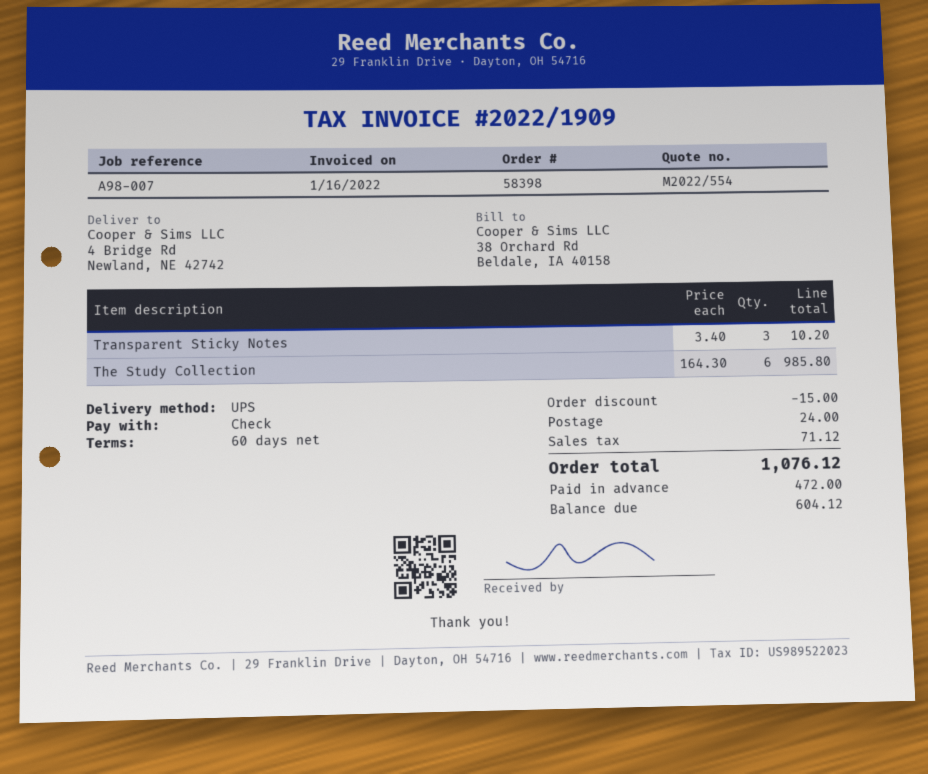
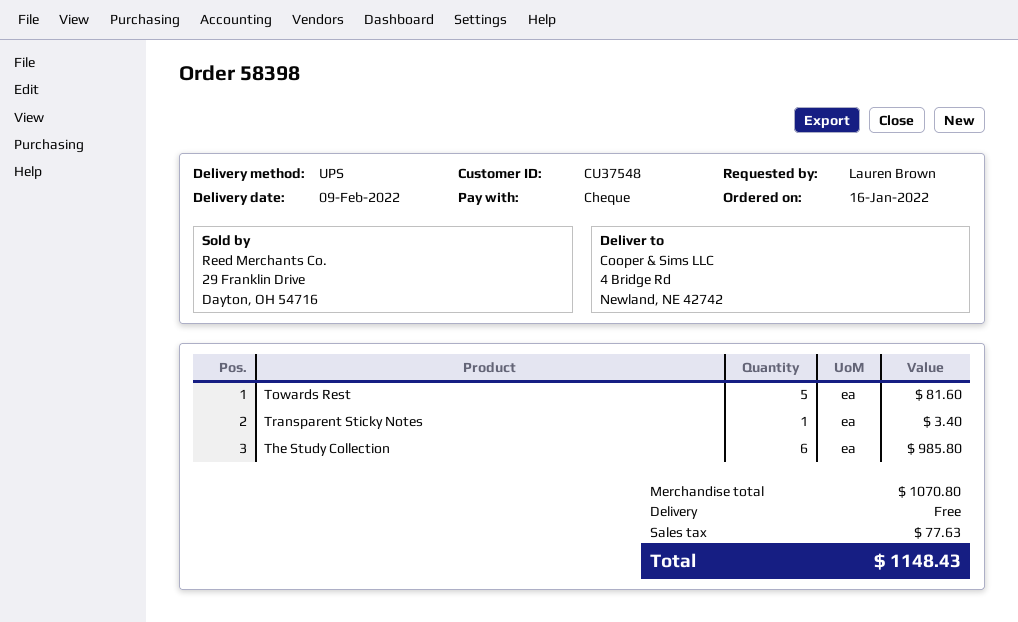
Transparent Sticky Notes: 3 for 10.20 -> 1 for 3.40
Towards Rest: none -> 5 for 81.60
discount: 15.00 -> none
shipping: 24.00 -> 0.00
tax: 71.12 -> 77.63
total: 1076.12 -> 1148.43

